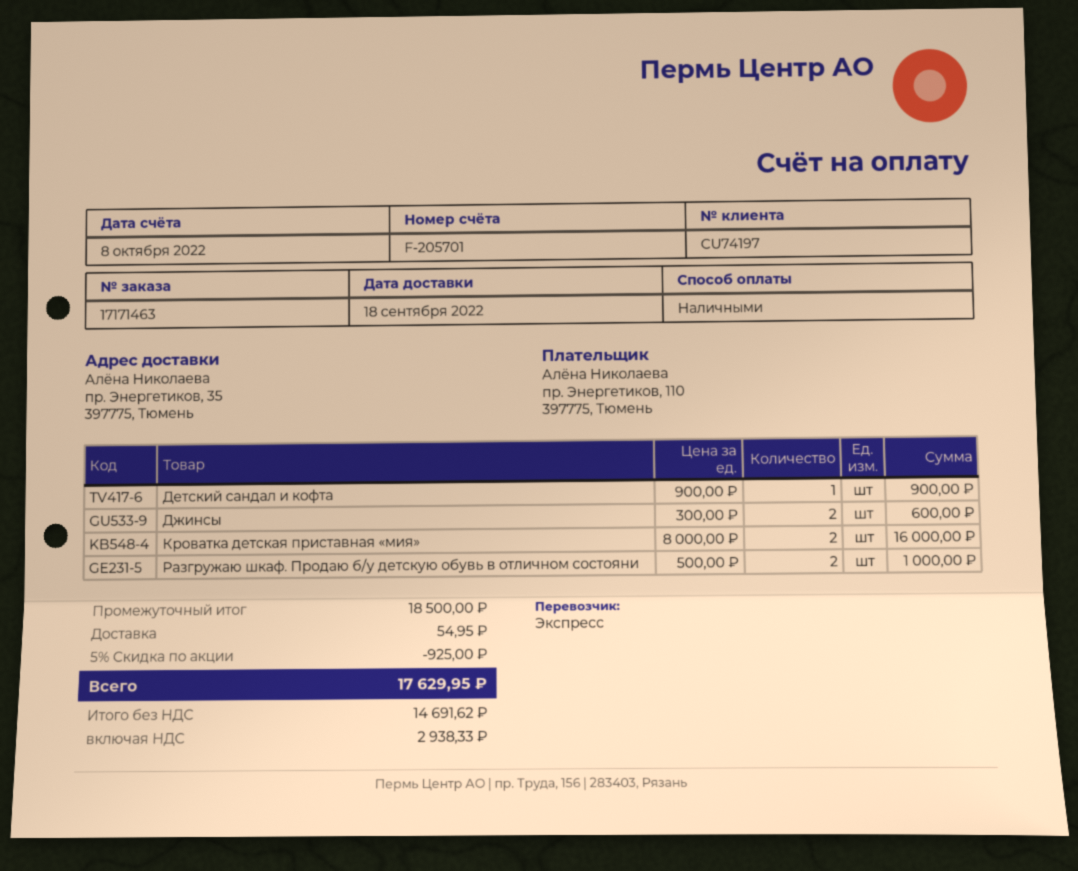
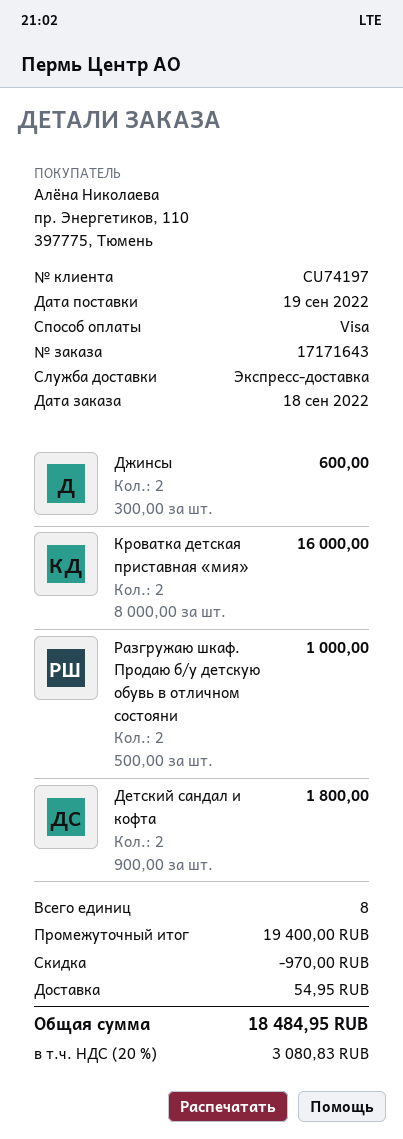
order number: 17171463 -> 17171643
delivery date: 2022-09-18 -> 2022-09-19
payment method: cash -> Visa
Детский сандал и кофта: 1 x 900.00 = 900.00 -> 2 x 900.00 = 1800.00
subtotal: 18500.00 -> 19400.00
discount: 925.00 -> 970.00
tax: 2938.33 -> 3080.83
total: 17629.95 -> 18484.95

